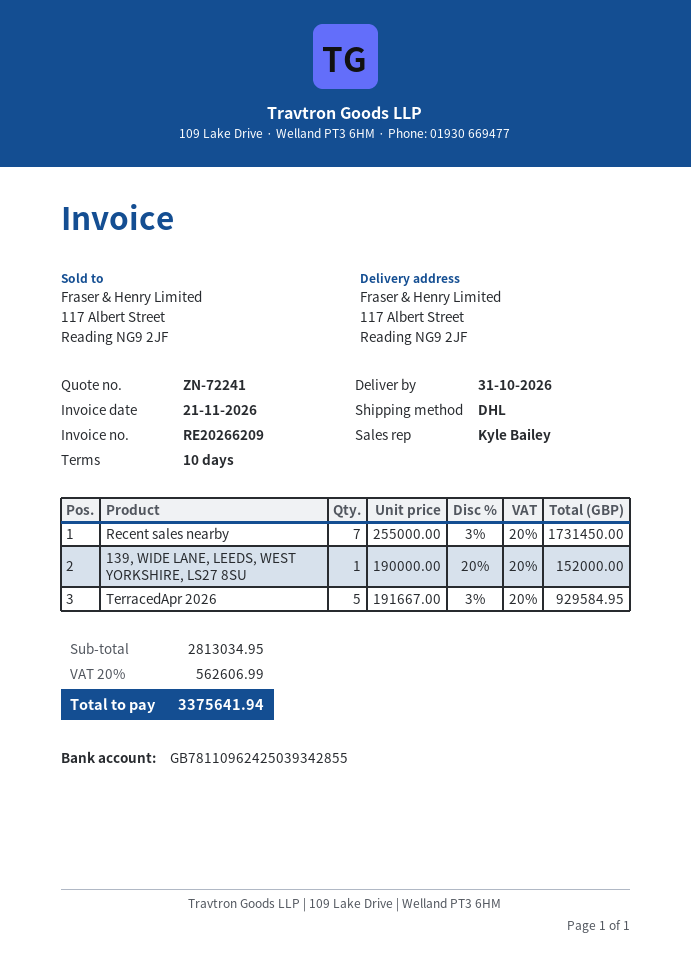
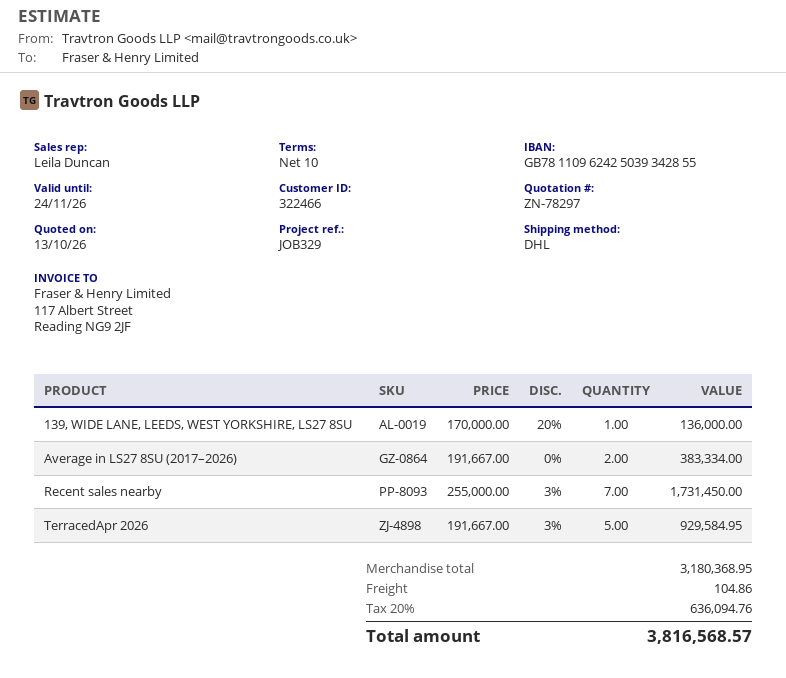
quote number: ZN-72241 -> ZN-78297
sales rep: Kyle Bailey -> Leila Duncan
139, WIDE LANE, LEEDS, WEST YORKSHIRE, LS27 8SU: 1 x 190000.00 - 20% = 152000.00 -> 1 x 170000.00 - 20% = 136000.00
Average in LS27 8SU (2017–2026): none -> 2 x 191667.00 = 383334.00
subtotal: 2813034.95 -> 3180368.95
shipping: none -> 104.86
tax: 20% = 562606.99 -> 20% = 636094.76
total: 3375641.94 -> 3816568.57

